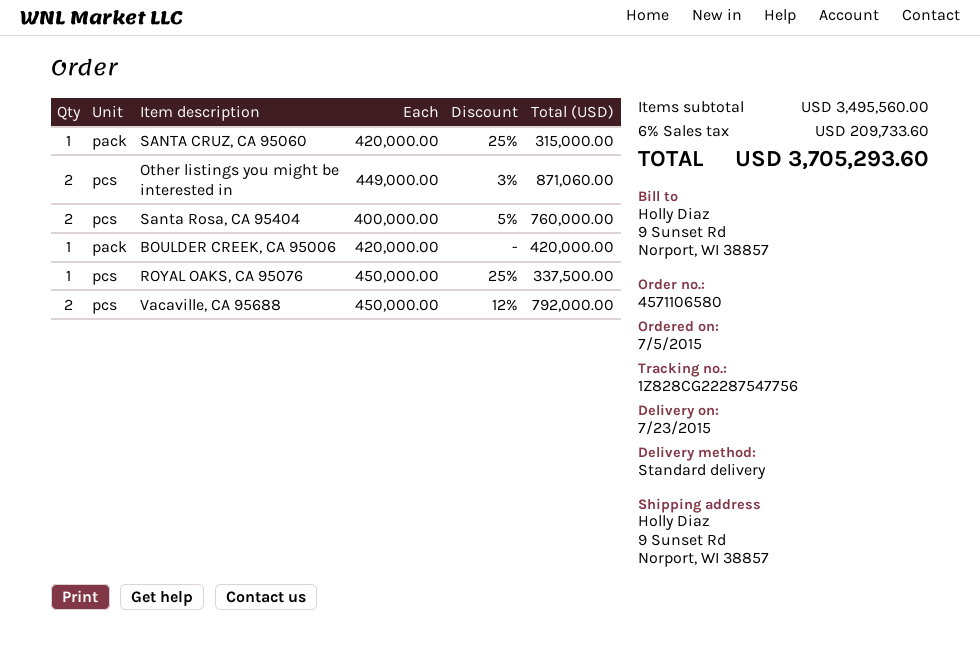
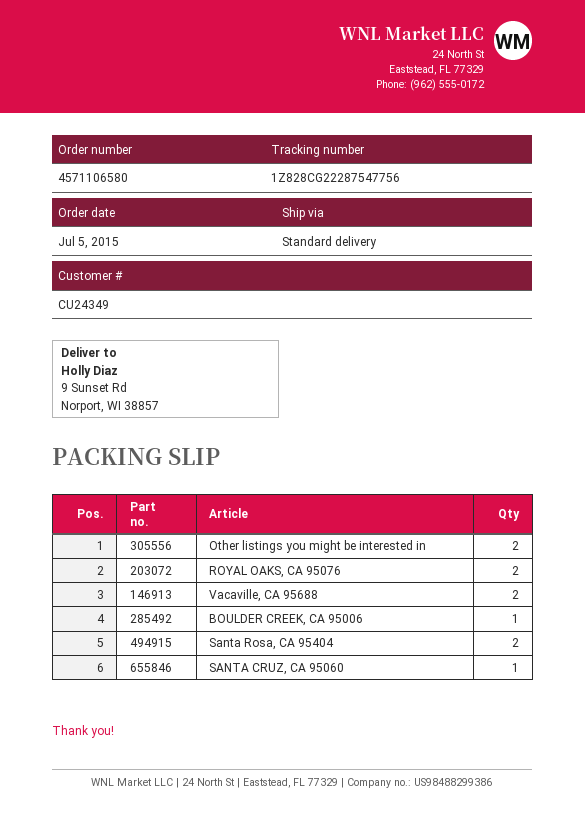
ROYAL OAKS, CA 95076: 1 -> 2

